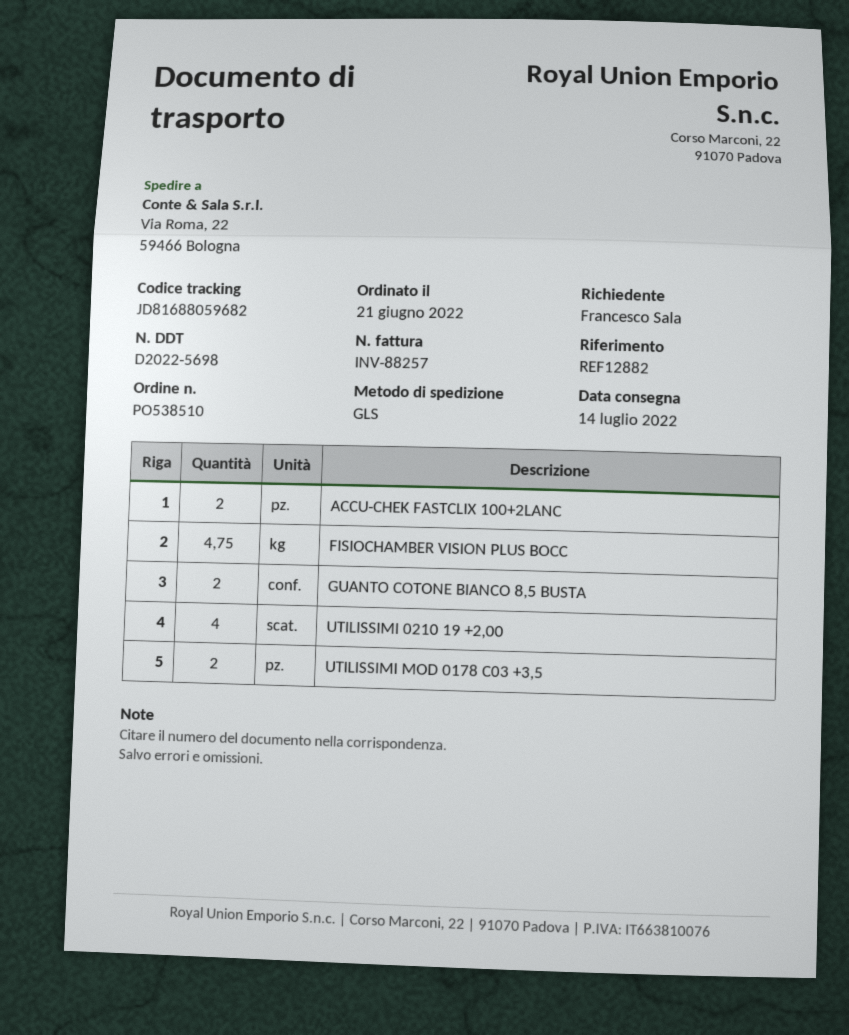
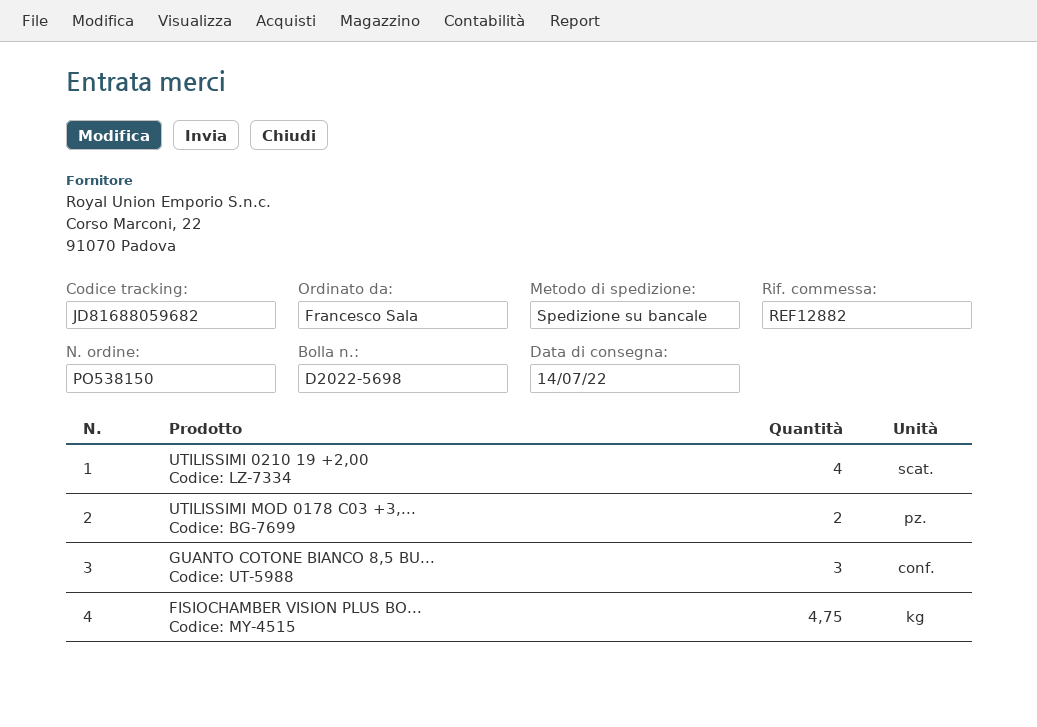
order number: PO538510 -> PO538150
shipping method: GLS -> pallet freight
ACCU-CHEK FASTCLIX 100+2LANC: 2 -> none
GUANTO COTONE BIANCO 8,5 BUSTA: 2 -> 3

